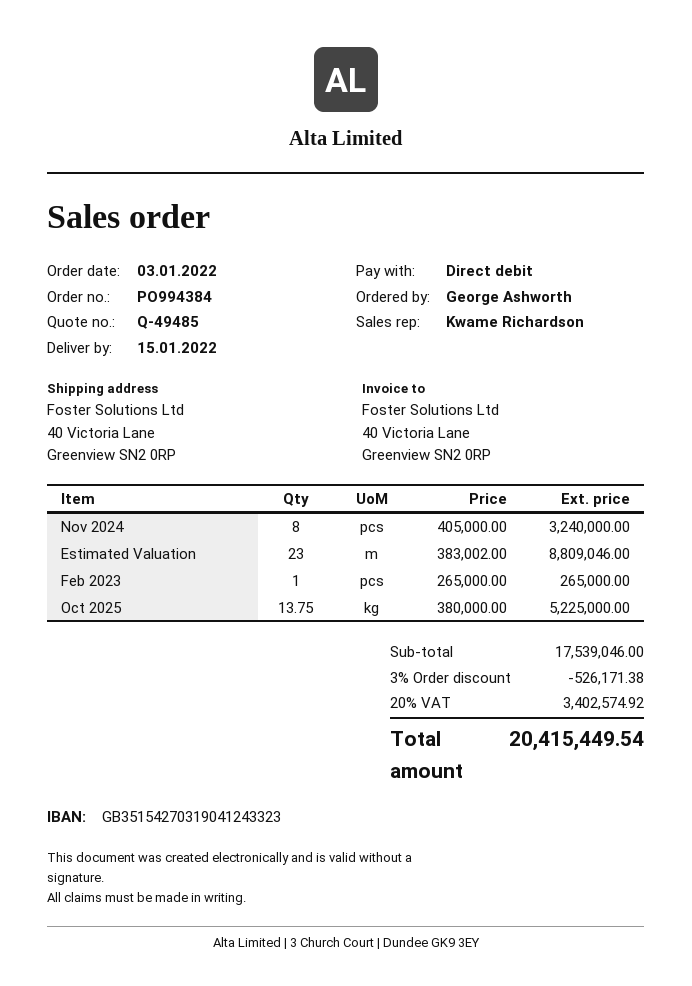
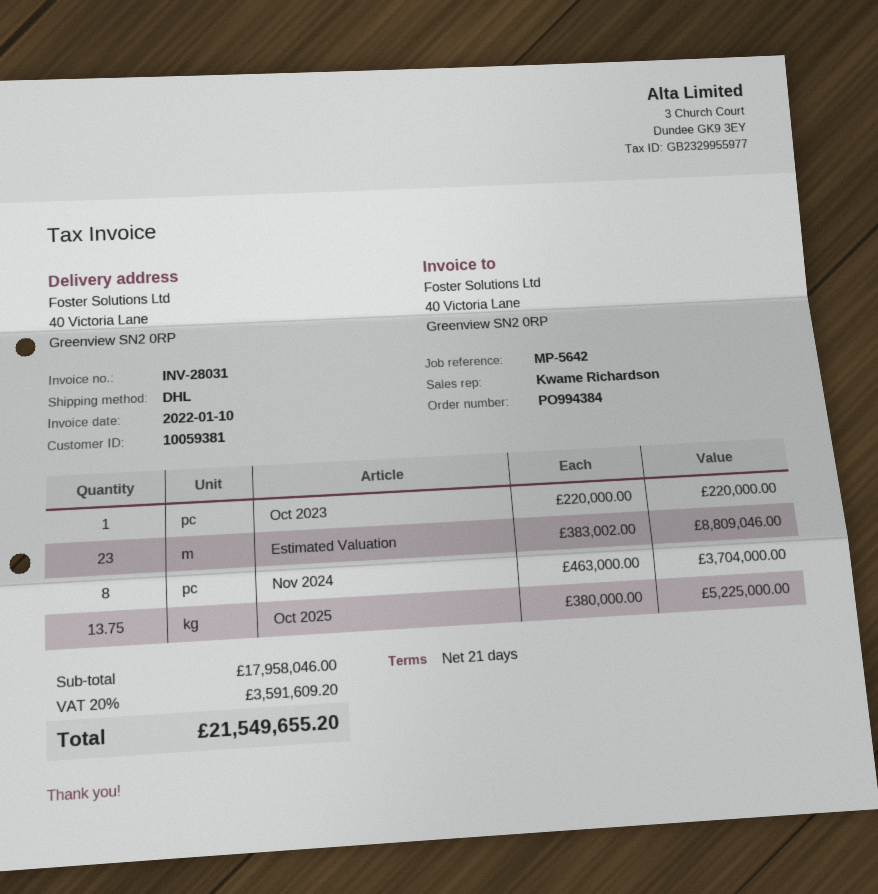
Nov 2024: 8 x 405000.00 = 3240000.00 -> 8 x 463000.00 = 3704000.00
Feb 2023: 1 x 265000.00 = 265000.00 -> none
Oct 2023: none -> 1 x 220000.00 = 220000.00
subtotal: 17539046.00 -> 17958046.00
discount: 3% = 526171.38 -> none
tax: 20% = 3402574.92 -> 20% = 3591609.20
total: 20415449.54 -> 21549655.20

